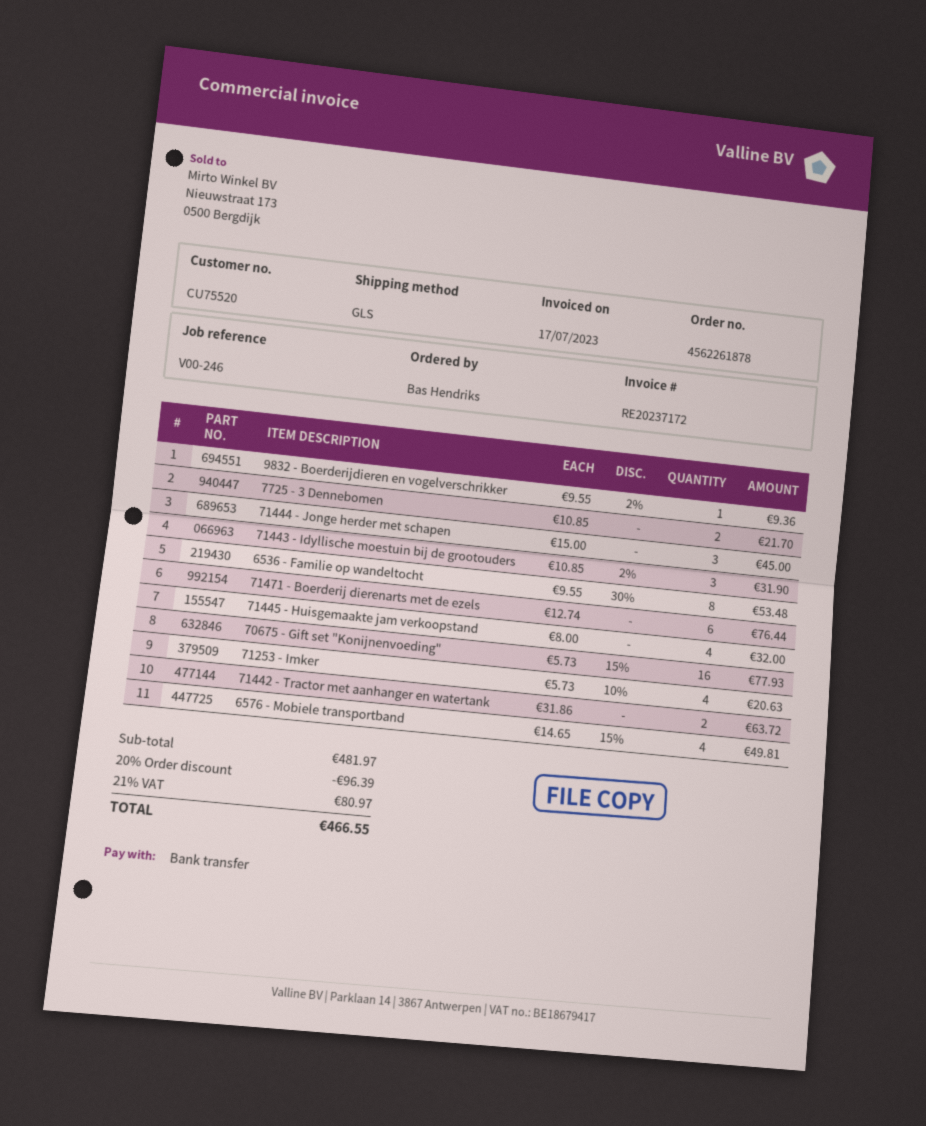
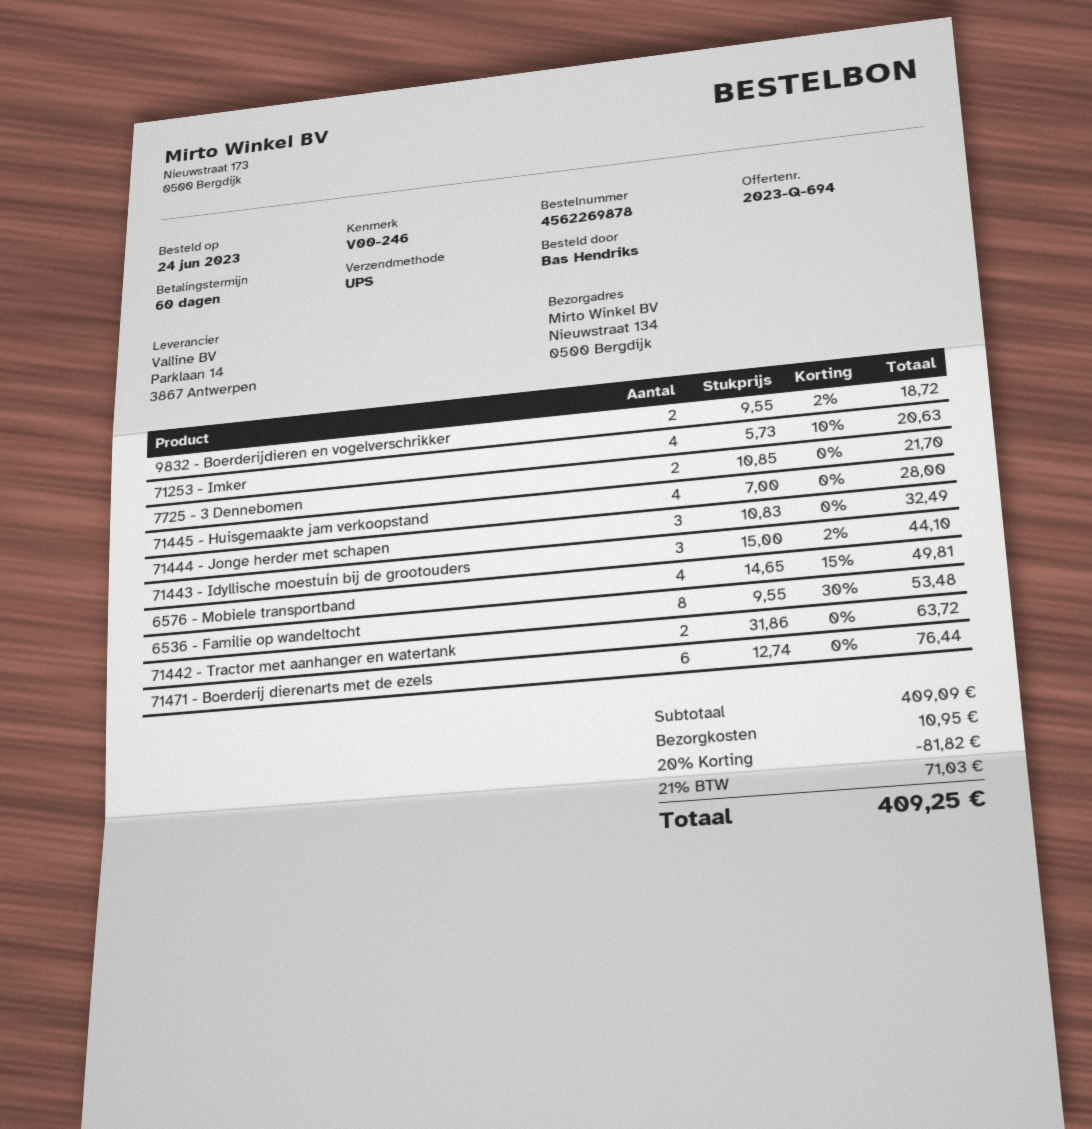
order number: 4562261878 -> 4562269878
shipping method: GLS -> UPS
9832 - Boerderijdieren en vogelverschrikker: 1 x 9.55 - 2% = 9.36 -> 2 x 9.55 - 2% = 18.72
71444 - Jonge herder met schapen: 3 x 15.00 = 45.00 -> 3 x 10.83 = 32.49
71443 - Idyllische moestuin bij de grootouders: 3 x 10.85 - 2% = 31.90 -> 3 x 15.00 - 2% = 44.10
71445 - Huisgemaakte jam verkoopstand: 4 x 8.00 = 32.00 -> 4 x 7.00 = 28.00
70675 - Gift set "Konijnenvoeding": 16 x 5.73 - 15% = 77.93 -> none
subtotal: 481.97 -> 409.09
discount: 20% = 96.39 -> 20% = 81.82
shipping: none -> 10.95
tax: 21% = 80.97 -> 21% = 71.03
total: 466.55 -> 409.25

